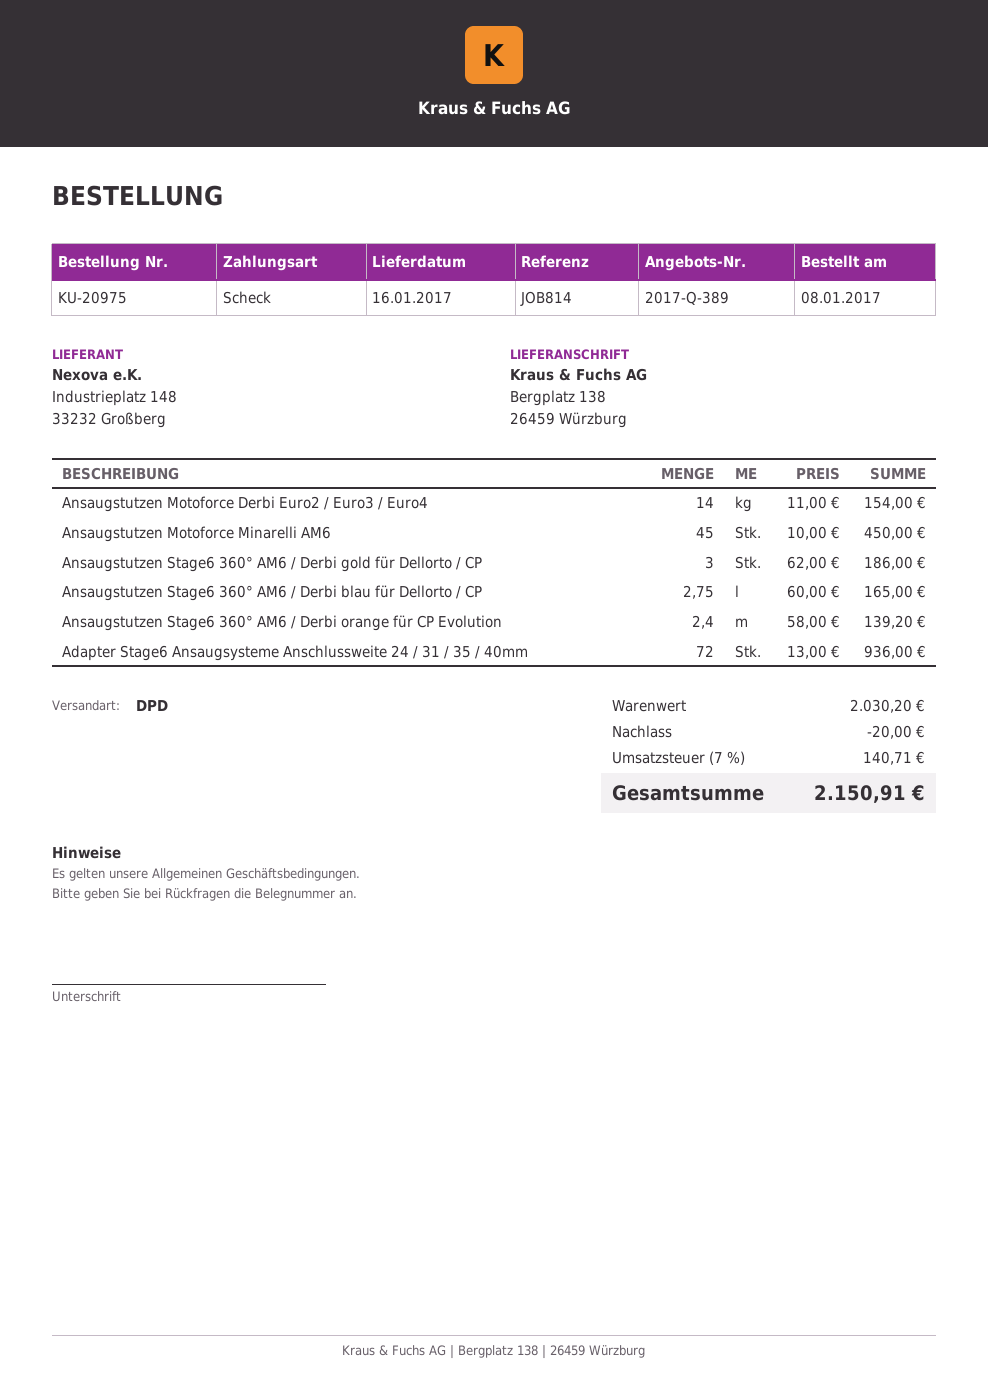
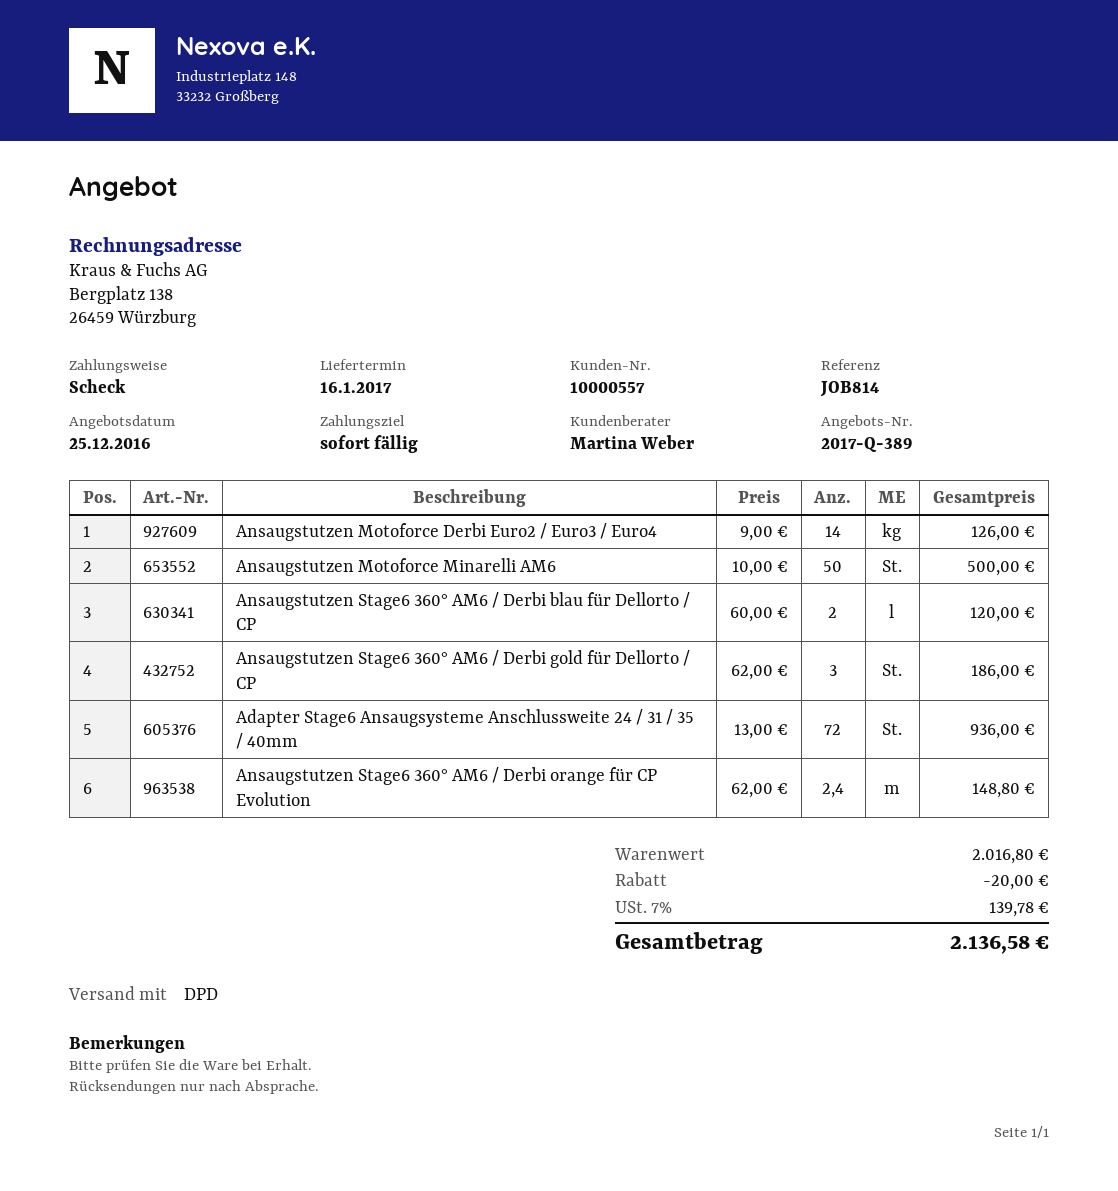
Ansaugstutzen Motoforce Derbi Euro2 / Euro3 / Euro4: 14 x 11.00 = 154.00 -> 14 x 9.00 = 126.00
Ansaugstutzen Motoforce Minarelli AM6: 45 x 10.00 = 450.00 -> 50 x 10.00 = 500.00
Ansaugstutzen Stage6 360° AM6 / Derbi blau für Dellorto / CP: 2.75 x 60.00 = 165.00 -> 2 x 60.00 = 120.00
Ansaugstutzen Stage6 360° AM6 / Derbi orange für CP Evolution: 2.4 x 58.00 = 139.20 -> 2.4 x 62.00 = 148.80
subtotal: 2030.20 -> 2016.80
tax: 7% = 140.71 -> 7% = 139.78
total: 2150.91 -> 2136.58

